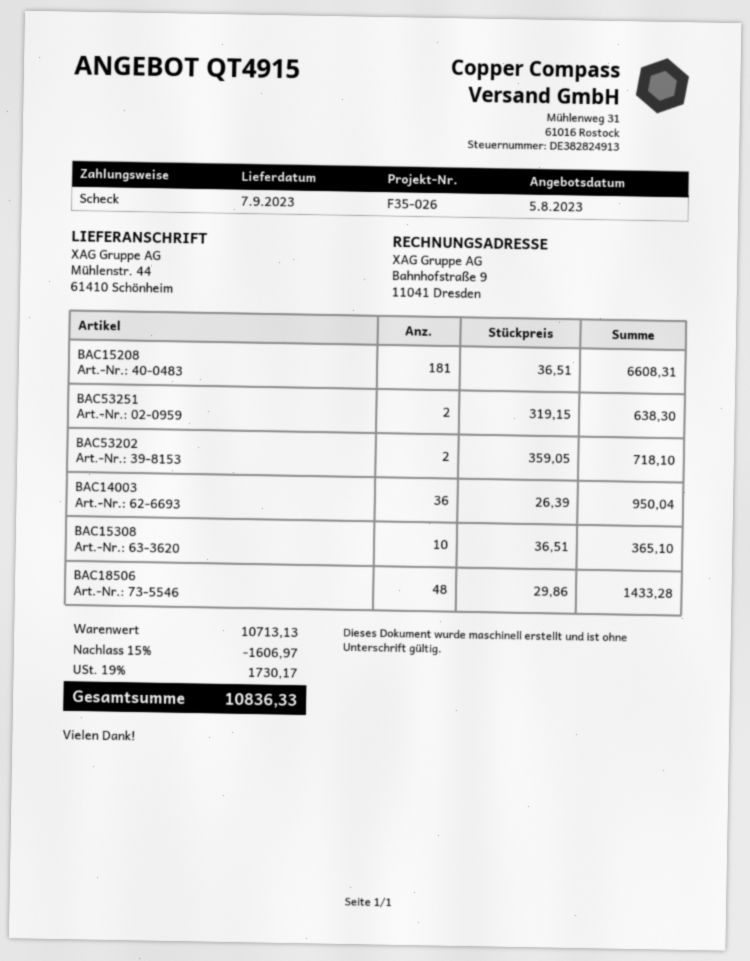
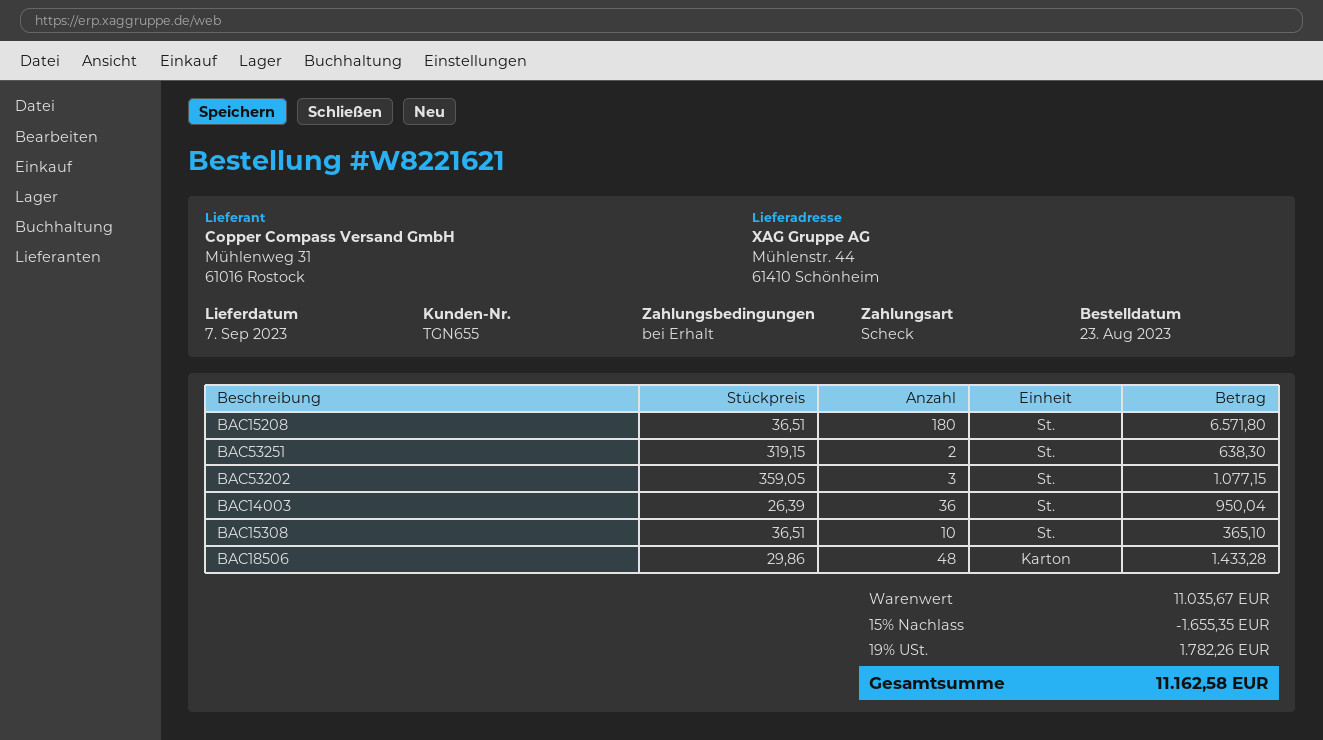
BAC15208: 181 x 36.51 = 6608.31 -> 180 x 36.51 = 6571.80
BAC53202: 2 x 359.05 = 718.10 -> 3 x 359.05 = 1077.15
subtotal: 10713.13 -> 11035.67
discount: 15% = 1606.97 -> 15% = 1655.35
tax: 19% = 1730.17 -> 19% = 1782.26
total: 10836.33 -> 11162.58

